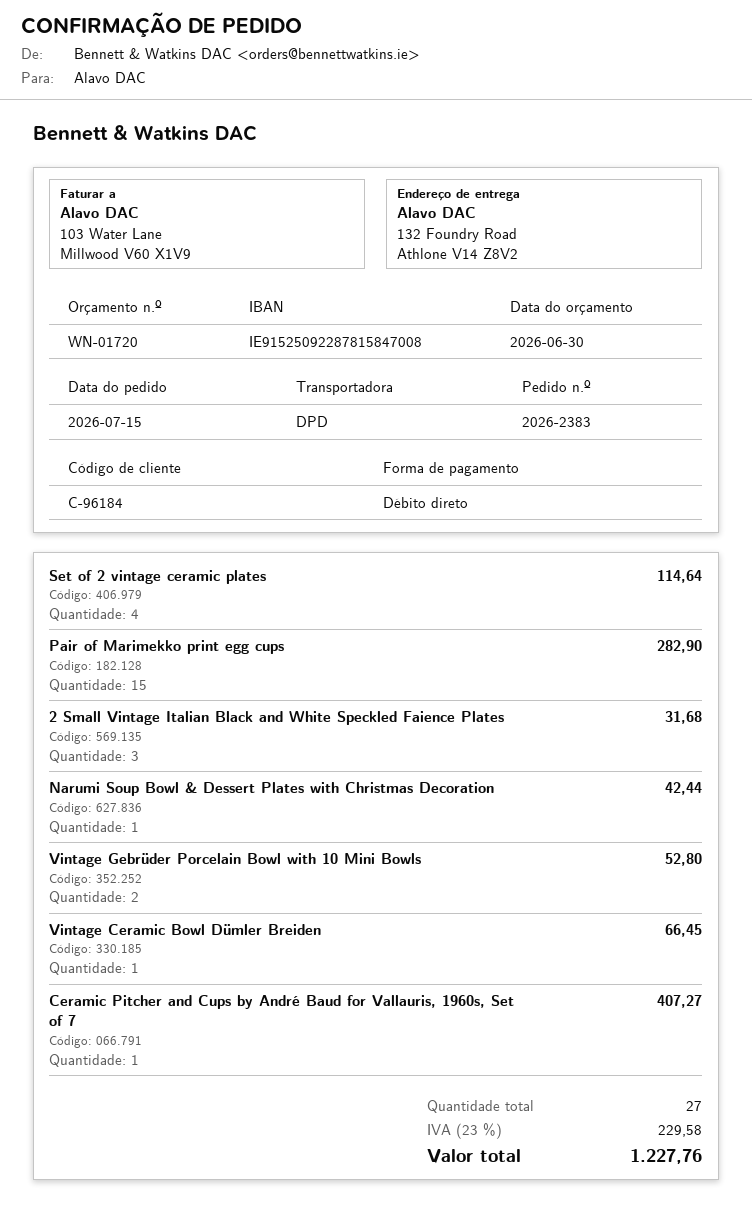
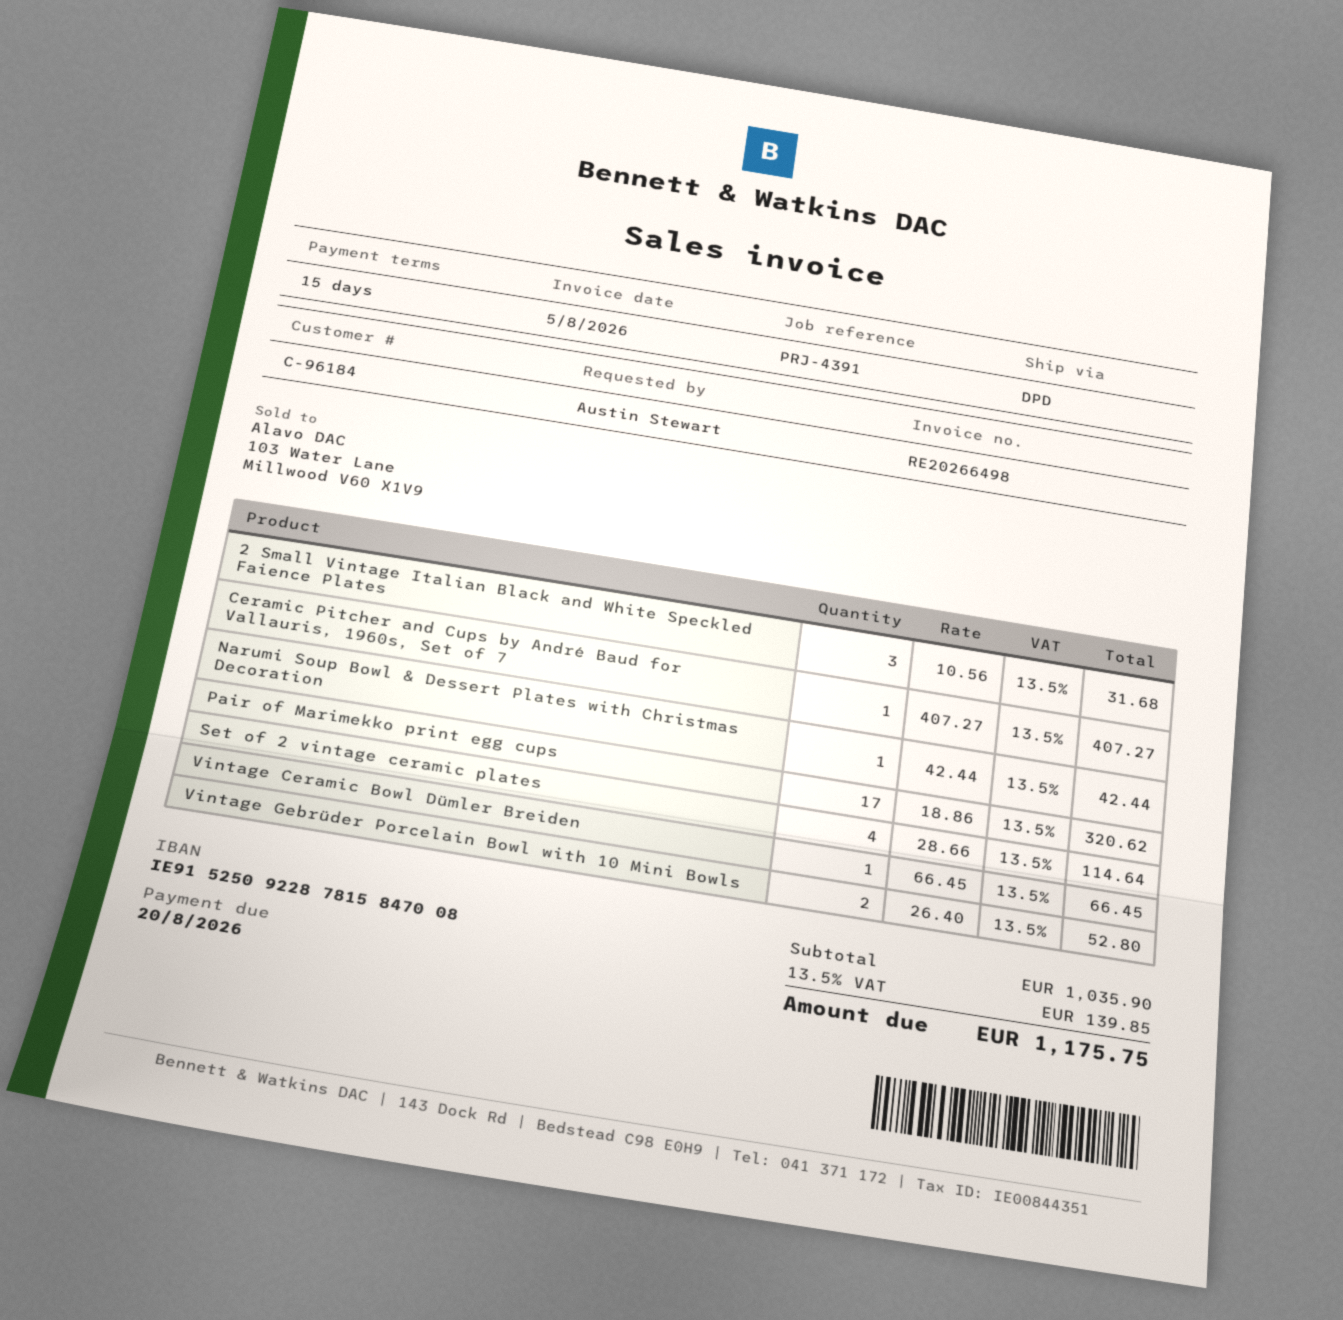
Pair of Marimekko print egg cups: 15 for 282.90 -> 17 for 320.62
tax: 23% = 229.58 -> 13.5% = 139.85
total: 1227.76 -> 1175.75

